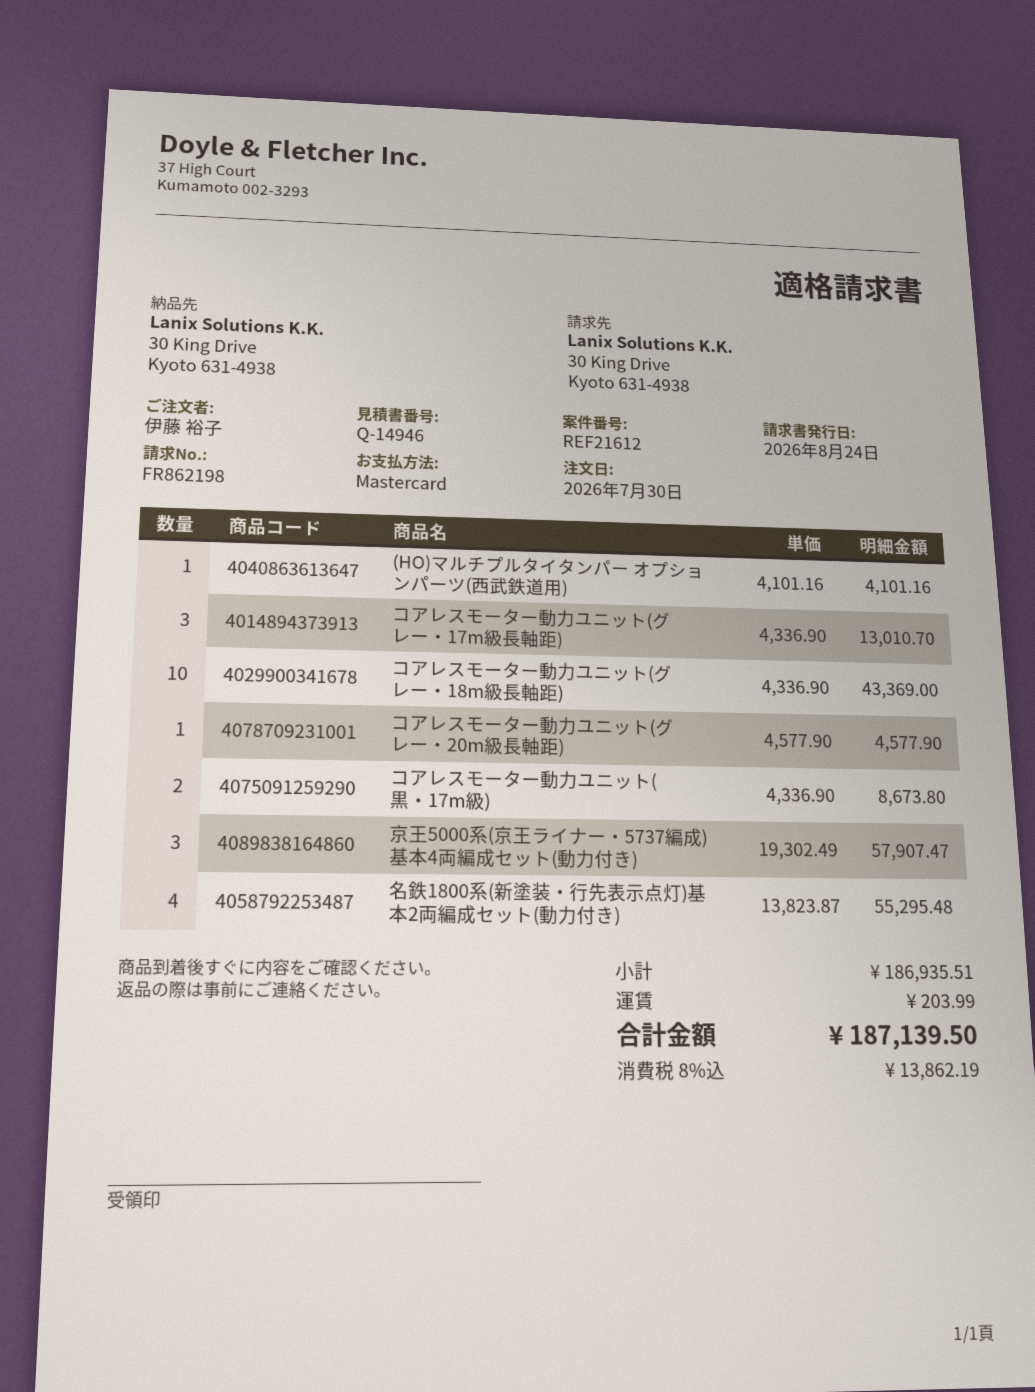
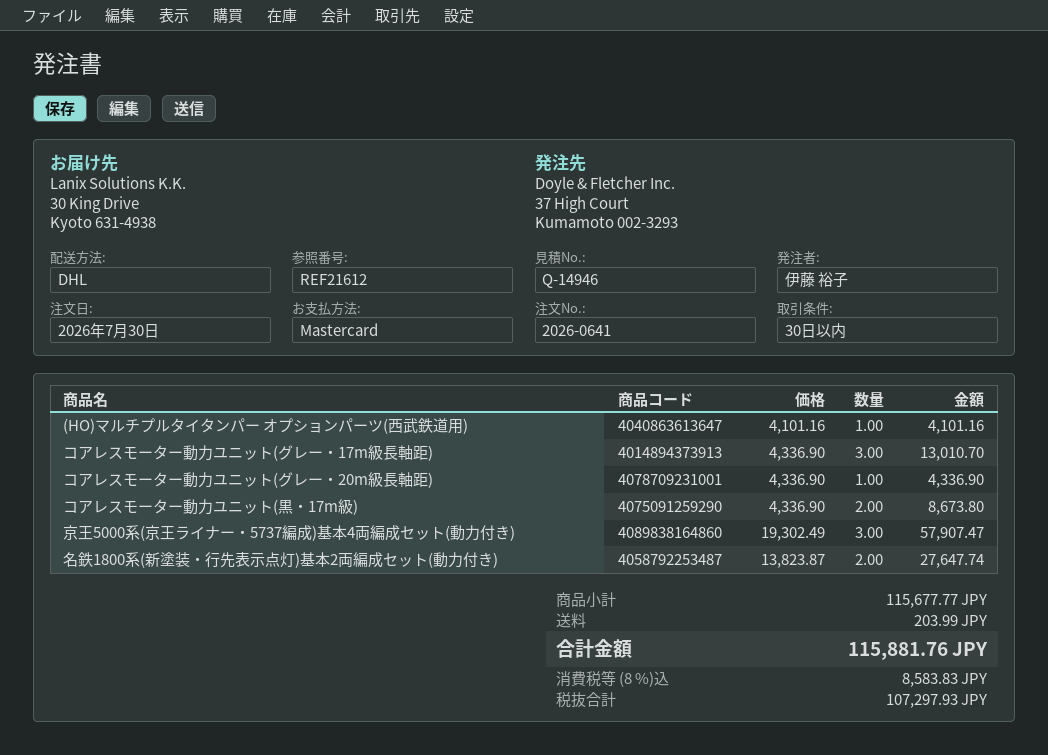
コアレスモーター動力ユニット(グレー・18m級長軸距): 10 x 4336.90 = 43369.00 -> none
コアレスモーター動力ユニット(グレー・20m級長軸距): 1 x 4577.90 = 4577.90 -> 1 x 4336.90 = 4336.90
名鉄1800系(新塗装・行先表示点灯)基本2両編成セット(動力付き): 4 x 13823.87 = 55295.48 -> 2 x 13823.87 = 27647.74
subtotal: 186935.51 -> 115677.77
tax: 8% = 13862.19 -> 8% = 8583.83
total: 187139.50 -> 115881.76

